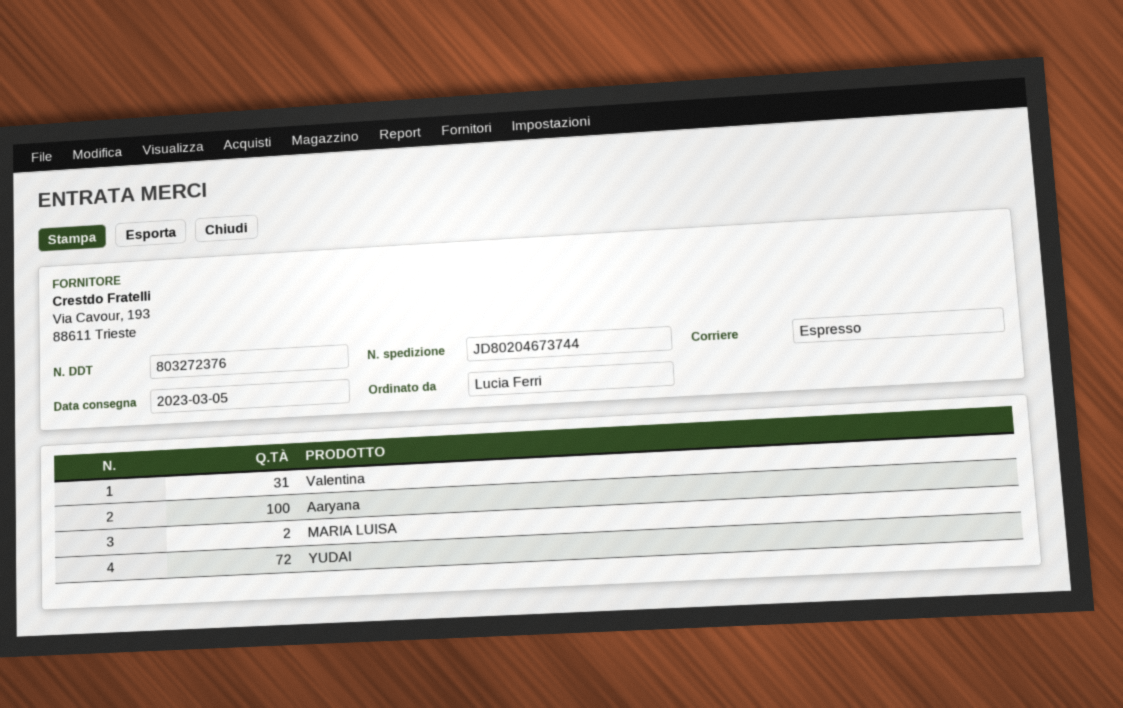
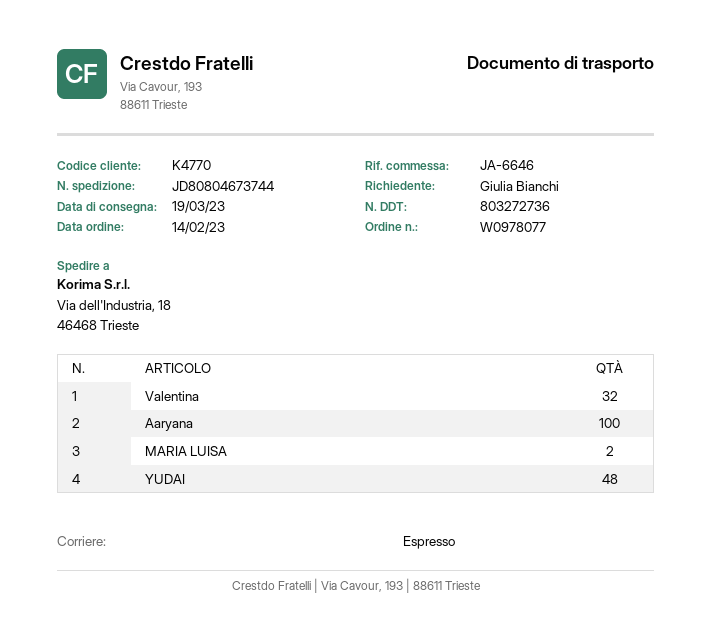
delivery note number: 803272376 -> 803272736
delivery date: 2023-03-05 -> 2023-03-19
ordered by: Lucia Ferri -> Giulia Bianchi
tracking number: JD80204673744 -> JD80804673744
Valentina: 31 -> 32
YUDAI: 72 -> 48

